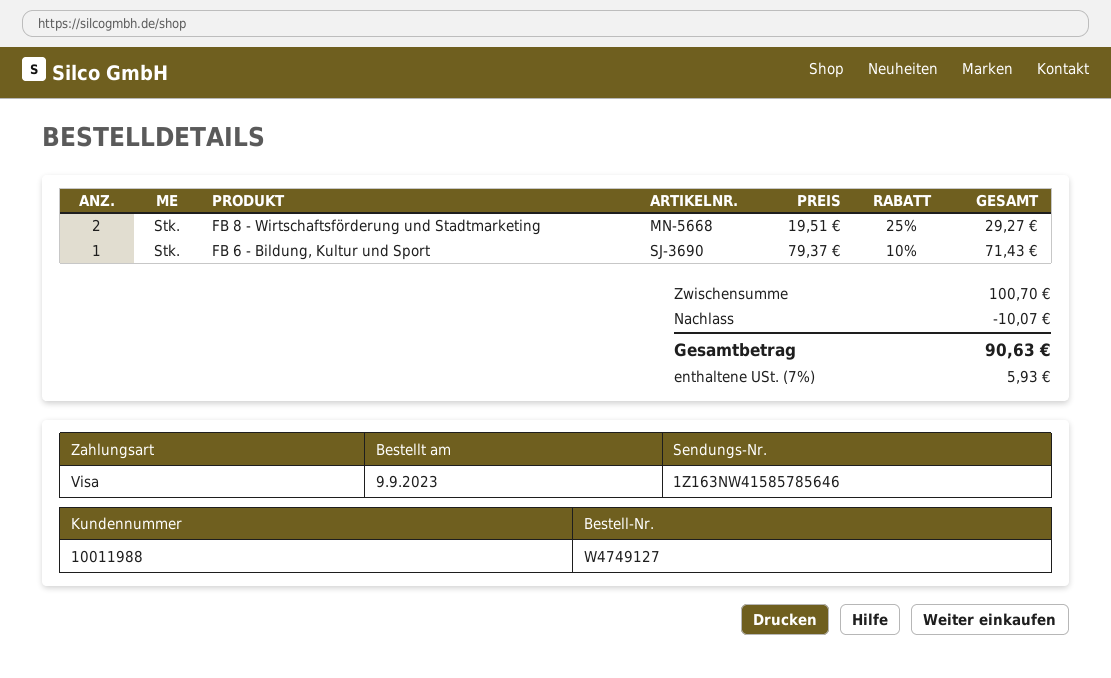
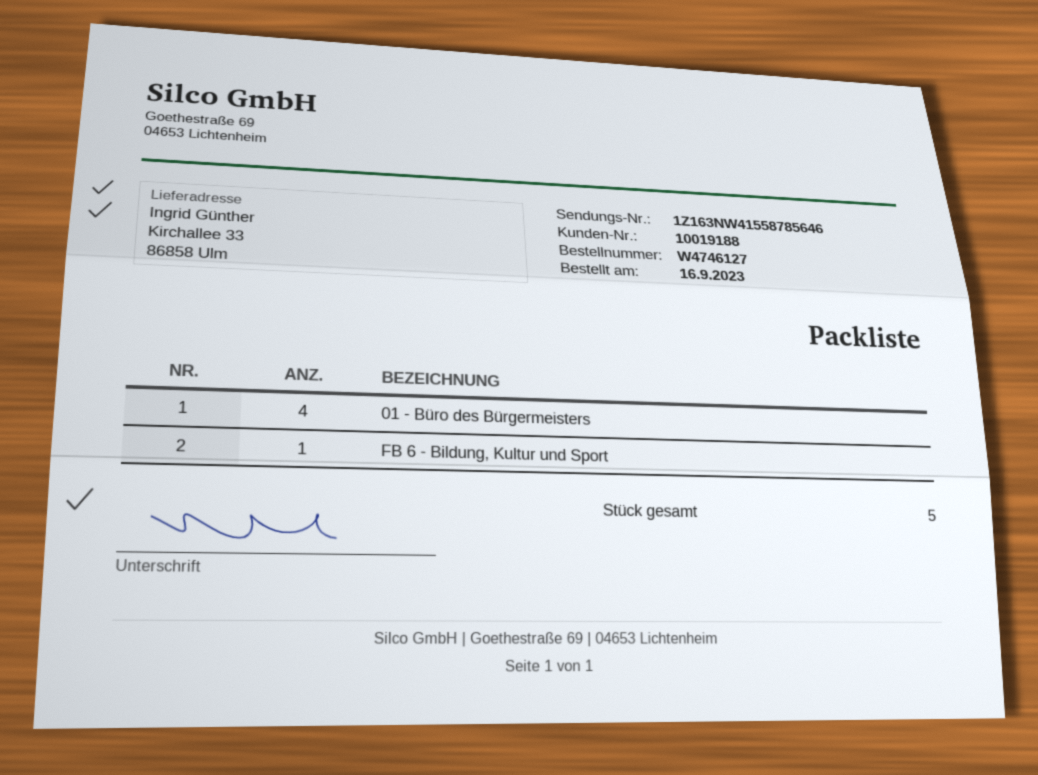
order number: W4749127 -> W4746127
order date: 2023-09-09 -> 2023-09-16
customer number: 10011988 -> 10019188
tracking number: 1Z163NW41585785646 -> 1Z163NW41558785646
FB 8 - Wirtschaftsförderung und Stadtmarketing: 2 -> none
01 - Büro des Bürgermeisters: none -> 4

